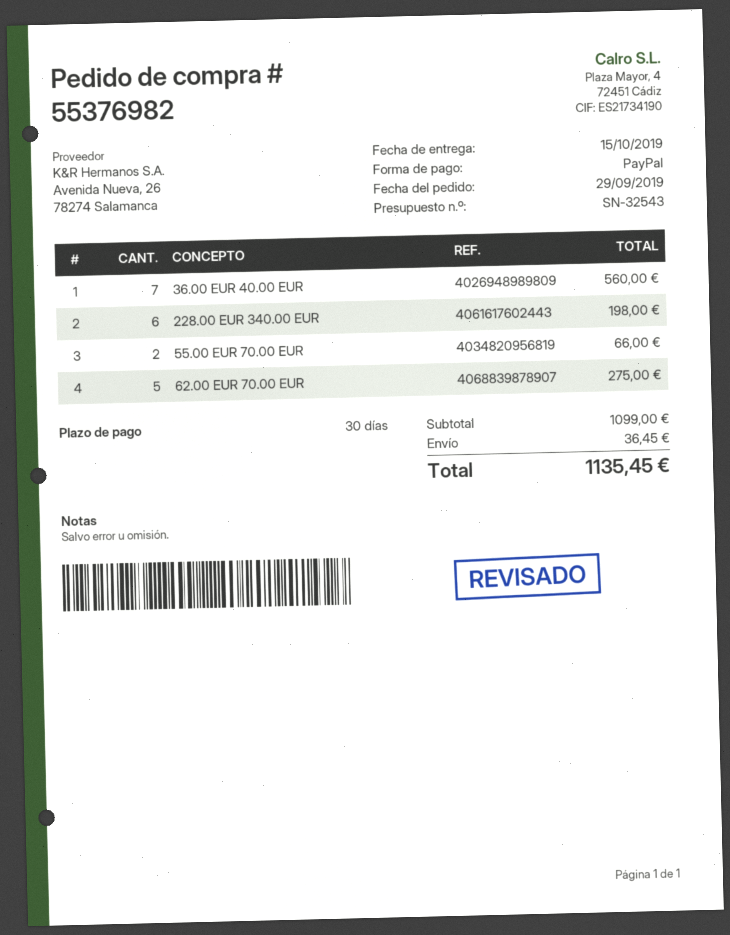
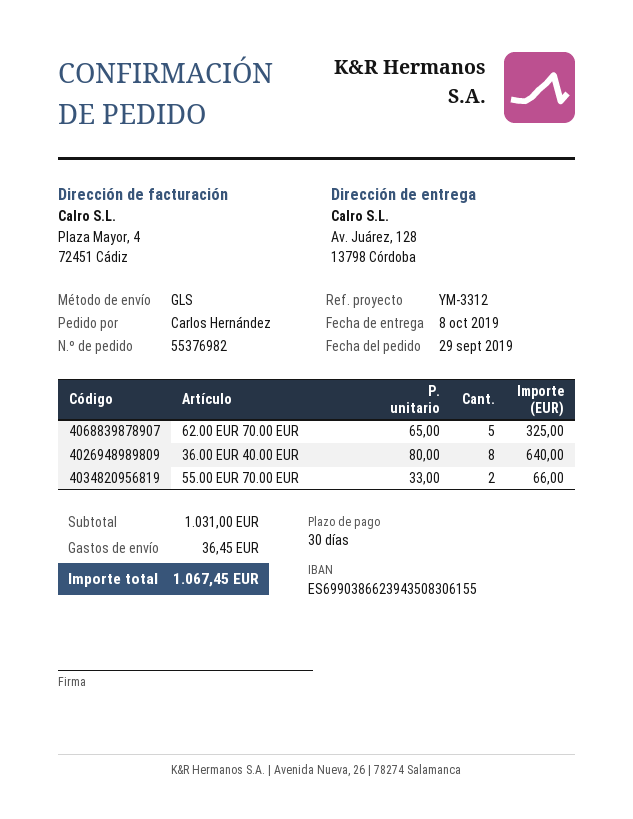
delivery date: 2019-10-15 -> 2019-10-08
36.00 EUR 40.00 EUR: 7 for 560.00 -> 8 for 640.00
228.00 EUR 340.00 EUR: 6 for 198.00 -> none
62.00 EUR 70.00 EUR: 5 for 275.00 -> 5 for 325.00
subtotal: 1099.00 -> 1031.00
total: 1135.45 -> 1067.45

